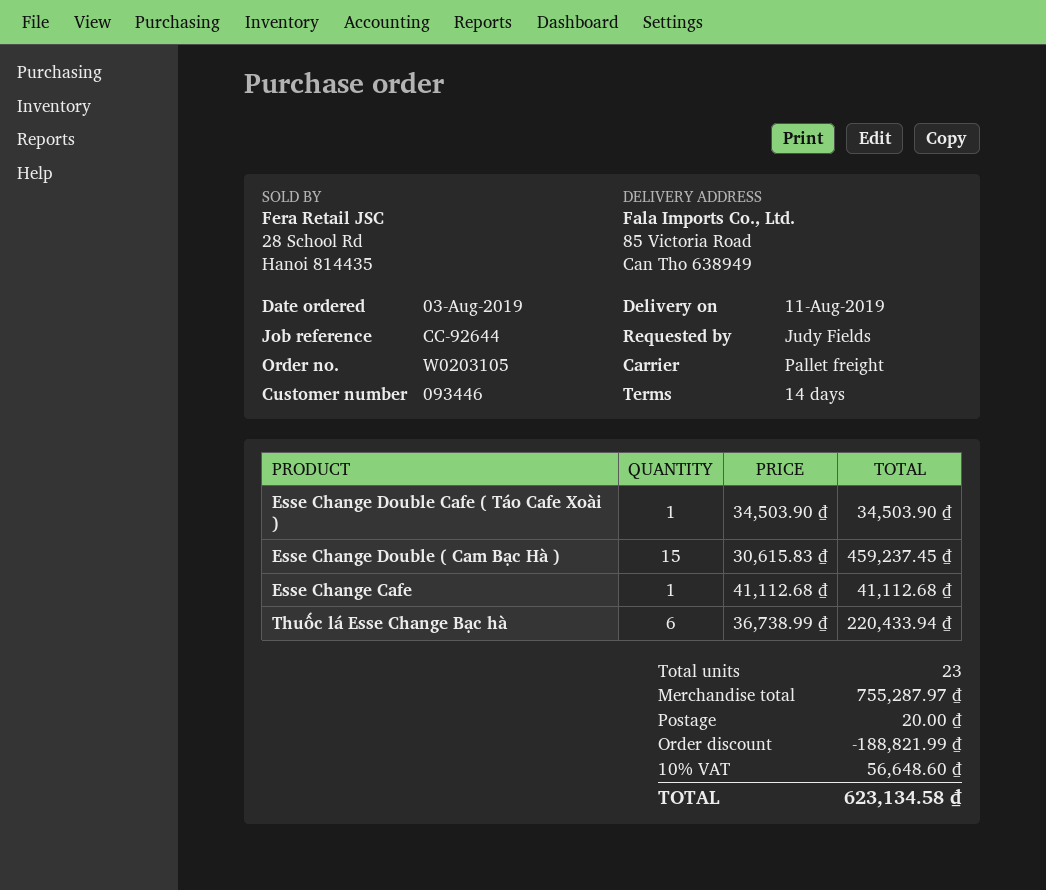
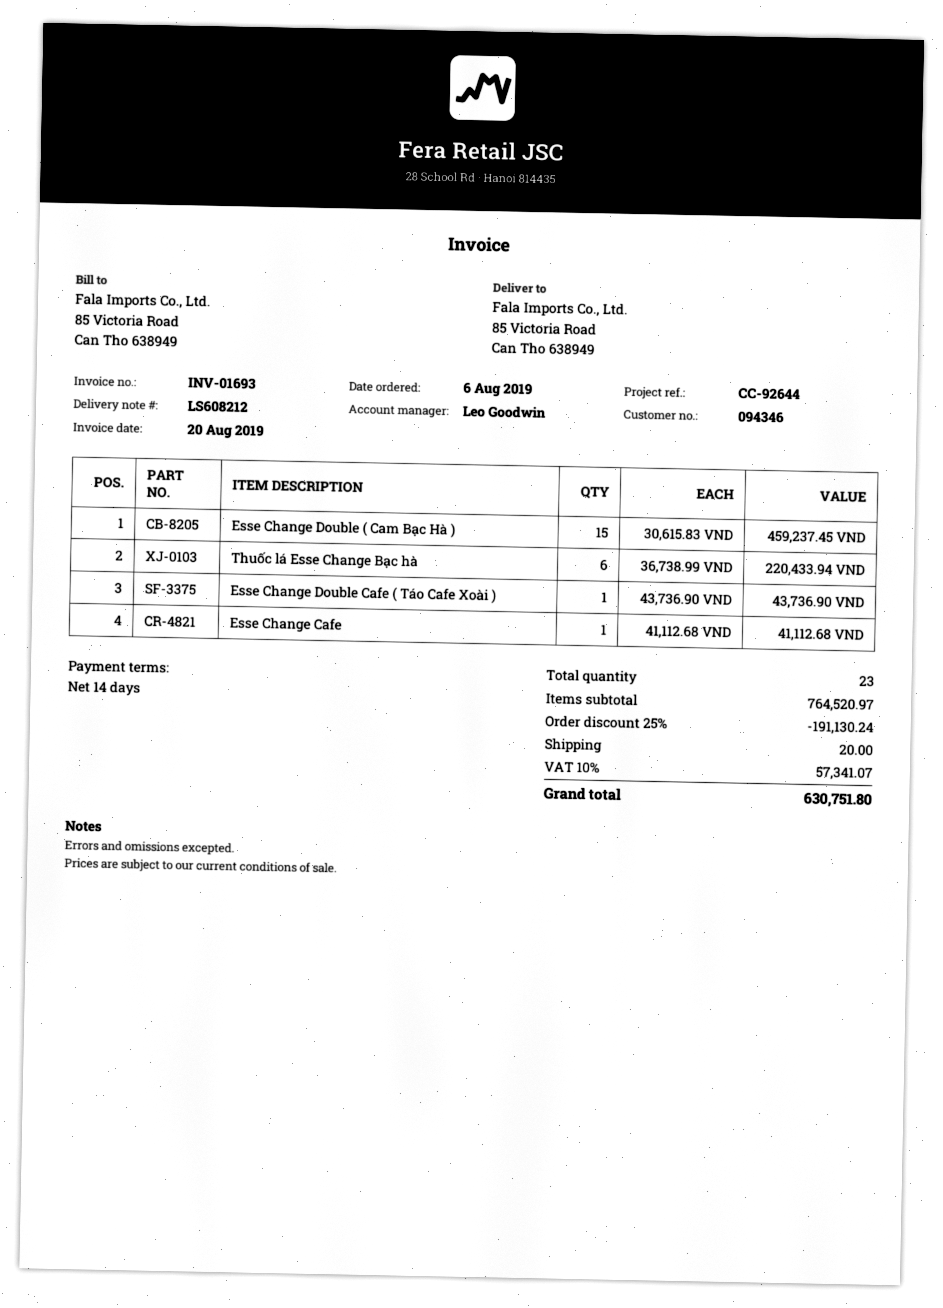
order date: 2019-08-03 -> 2019-08-06
customer number: 093446 -> 094346
Esse Change Double Cafe ( Táo Cafe Xoài ): 1 x 34503.90 = 34503.90 -> 1 x 43736.90 = 43736.90
subtotal: 755287.97 -> 764520.97
discount: 188821.99 -> 191130.24
tax: 10% = 56648.60 -> 10% = 57341.07
total: 623134.58 -> 630751.80

